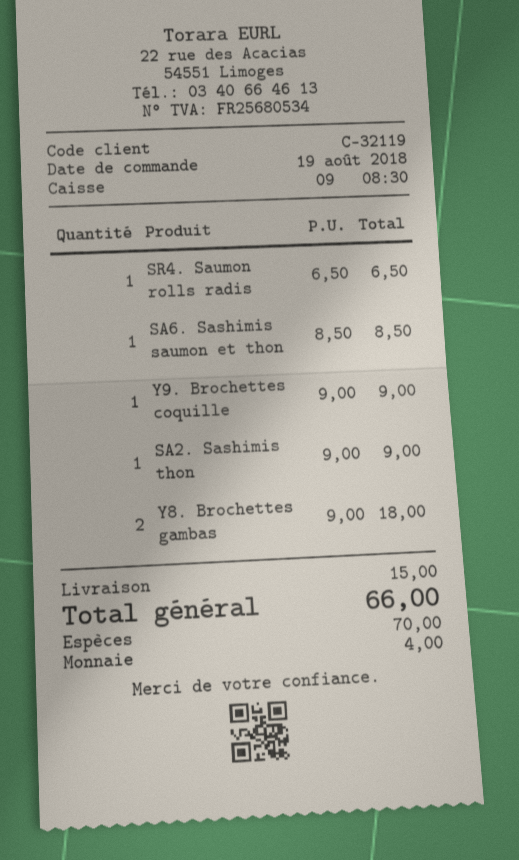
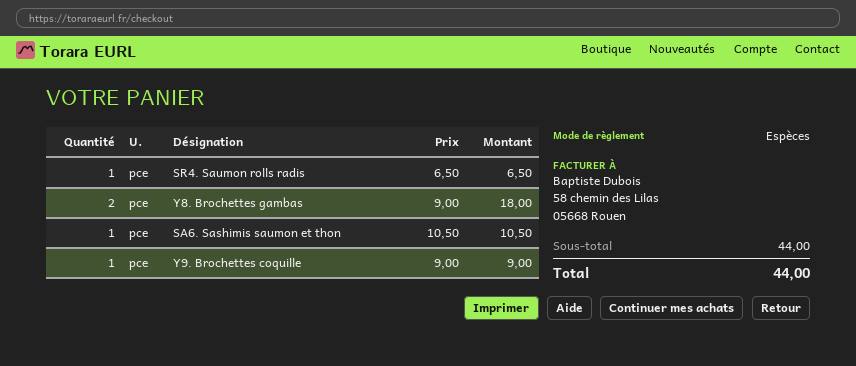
SA6. Sashimis saumon et thon: 1 x 8.50 = 8.50 -> 1 x 10.50 = 10.50
SA2. Sashimis thon: 1 x 9.00 = 9.00 -> none
shipping: 15.00 -> none
total: 66.00 -> 44.00

